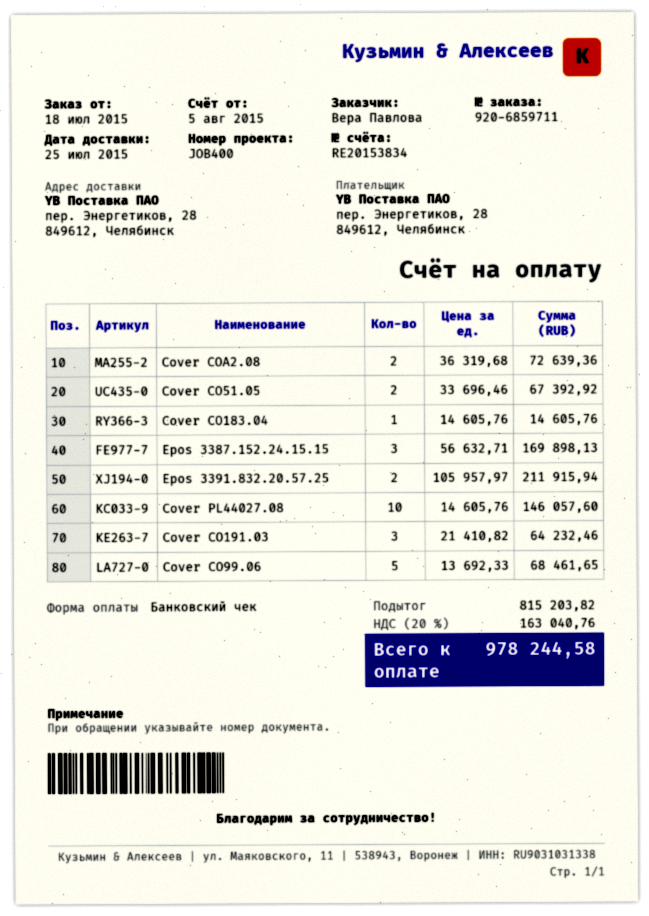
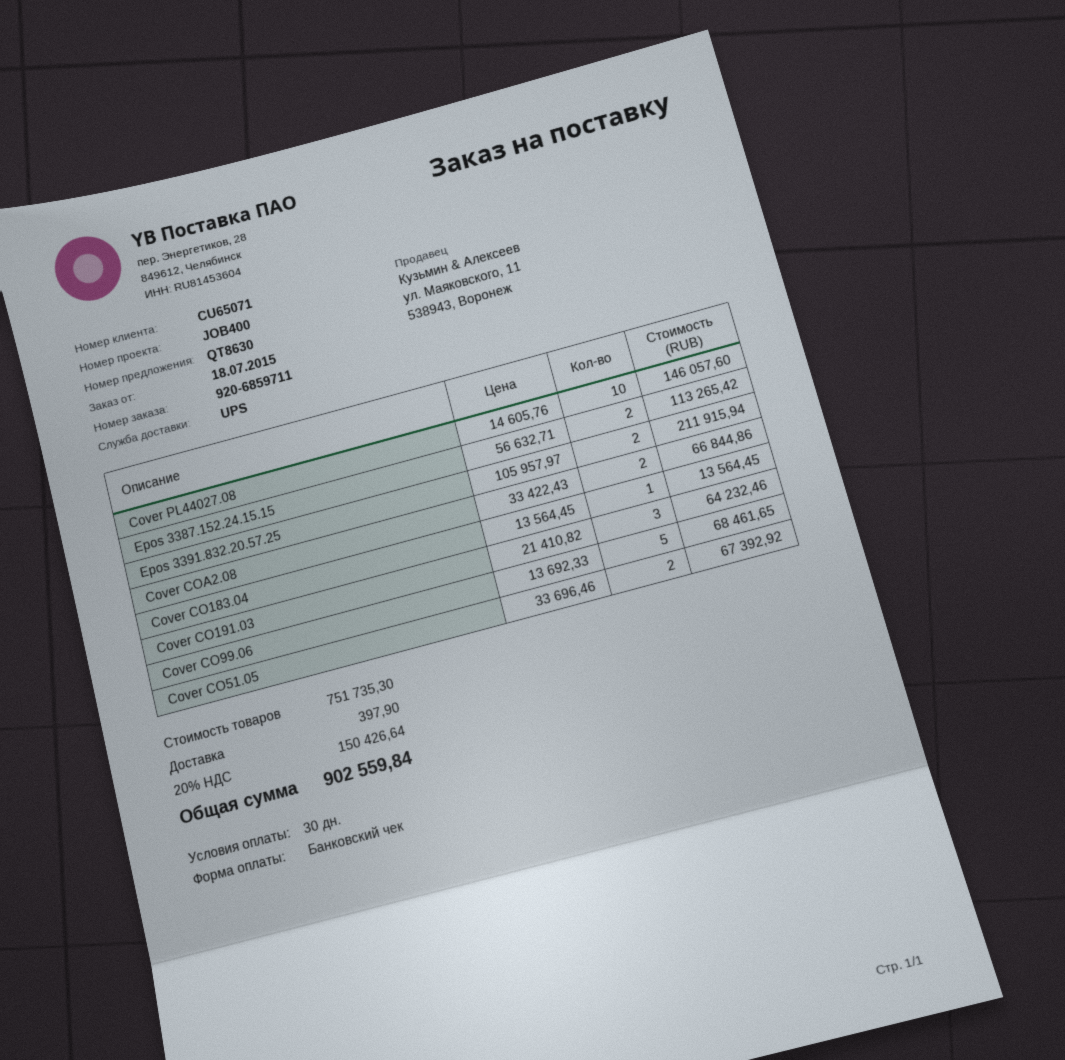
Cover COA2.08: 2 x 36319.68 = 72639.36 -> 2 x 33422.43 = 66844.86
Cover CO183.04: 1 x 14605.76 = 14605.76 -> 1 x 13564.45 = 13564.45
Epos 3387.152.24.15.15: 3 x 56632.71 = 169898.13 -> 2 x 56632.71 = 113265.42
subtotal: 815203.82 -> 751735.30
shipping: none -> 397.90
tax: 20% = 163040.76 -> 20% = 150426.64
total: 978244.58 -> 902559.84

